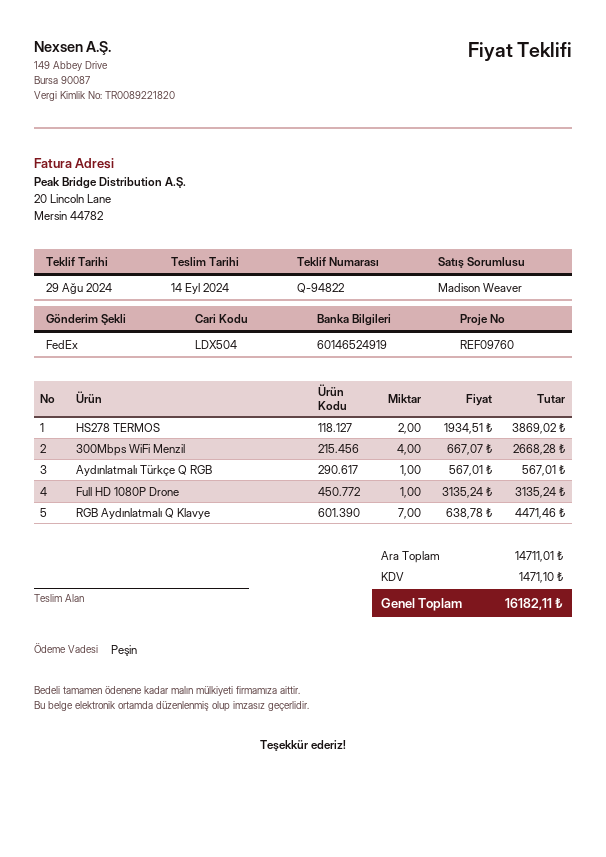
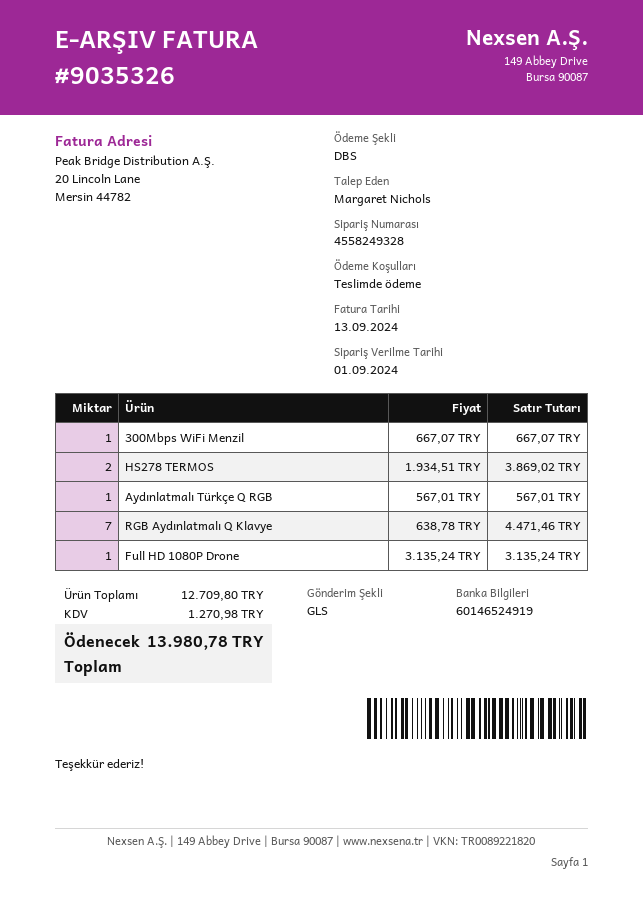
shipping method: FedEx -> GLS
300Mbps WiFi Menzil: 4 x 667.07 = 2668.28 -> 1 x 667.07 = 667.07
subtotal: 14711.01 -> 12709.80
tax: 1471.10 -> 1270.98
total: 16182.11 -> 13980.78

